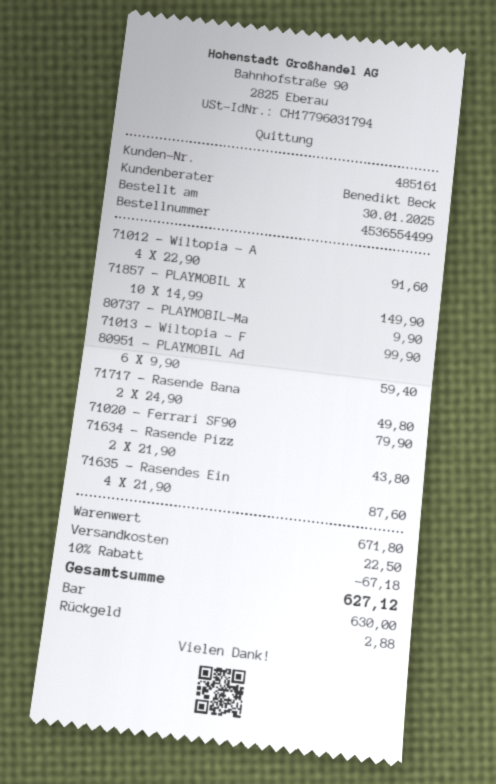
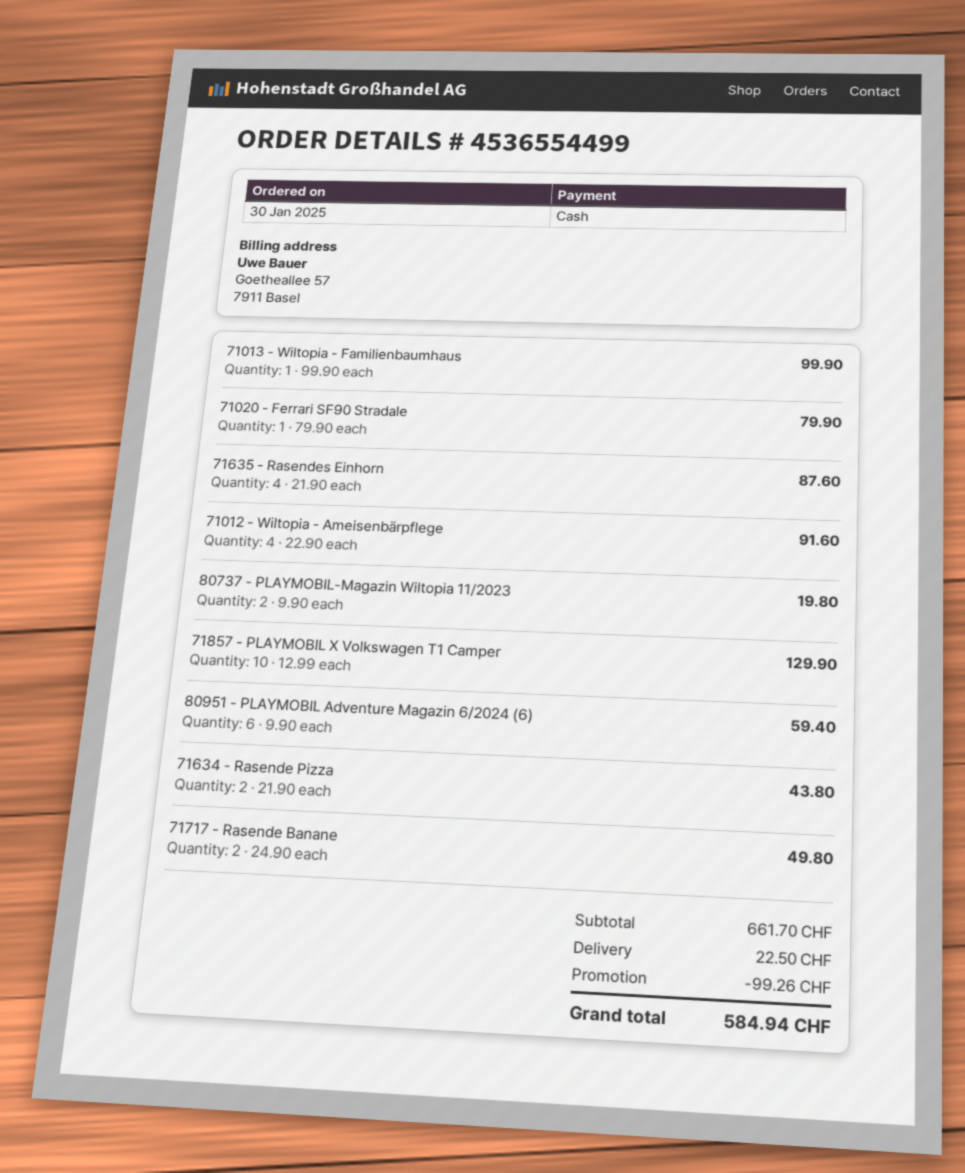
71857 - PLAYMOBIL X: 10 x 14.99 = 149.90 -> 10 x 12.99 = 129.90
80737 - PLAYMOBIL-Ma: 1 x 9.90 = 9.90 -> 2 x 9.90 = 19.80
subtotal: 671.80 -> 661.70
discount: 67.18 -> 99.26
total: 627.12 -> 584.94

